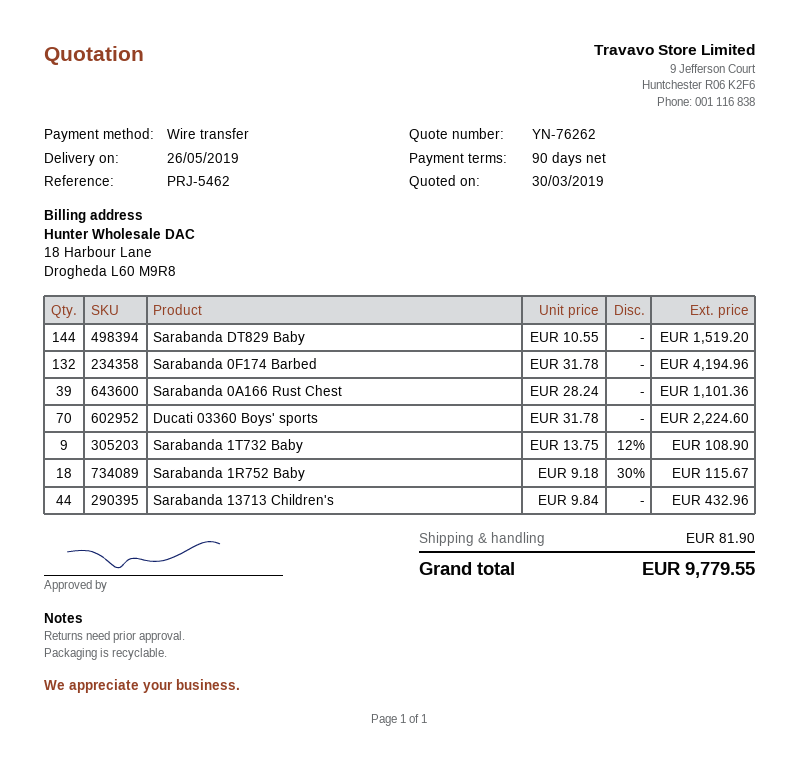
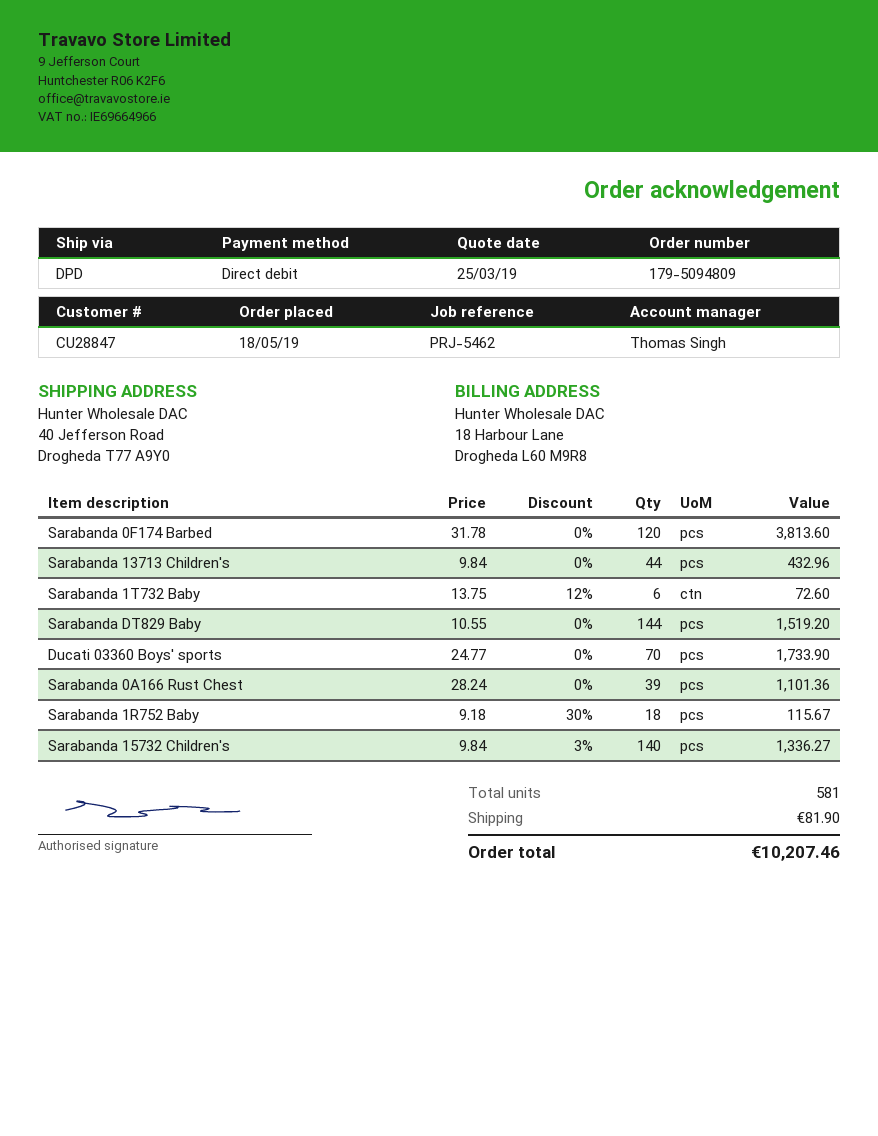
quote date: 2019-03-30 -> 2019-03-25
payment method: bank transfer -> direct debit
Sarabanda 0F174 Barbed: 132 x 31.78 = 4194.96 -> 120 x 31.78 = 3813.60
Ducati 03360 Boys' sports: 70 x 31.78 = 2224.60 -> 70 x 24.77 = 1733.90
Sarabanda 1T732 Baby: 9 x 13.75 - 12% = 108.90 -> 6 x 13.75 - 12% = 72.60
Sarabanda 15732 Children's: none -> 140 x 9.84 - 3% = 1336.27
total: 9779.55 -> 10207.46

